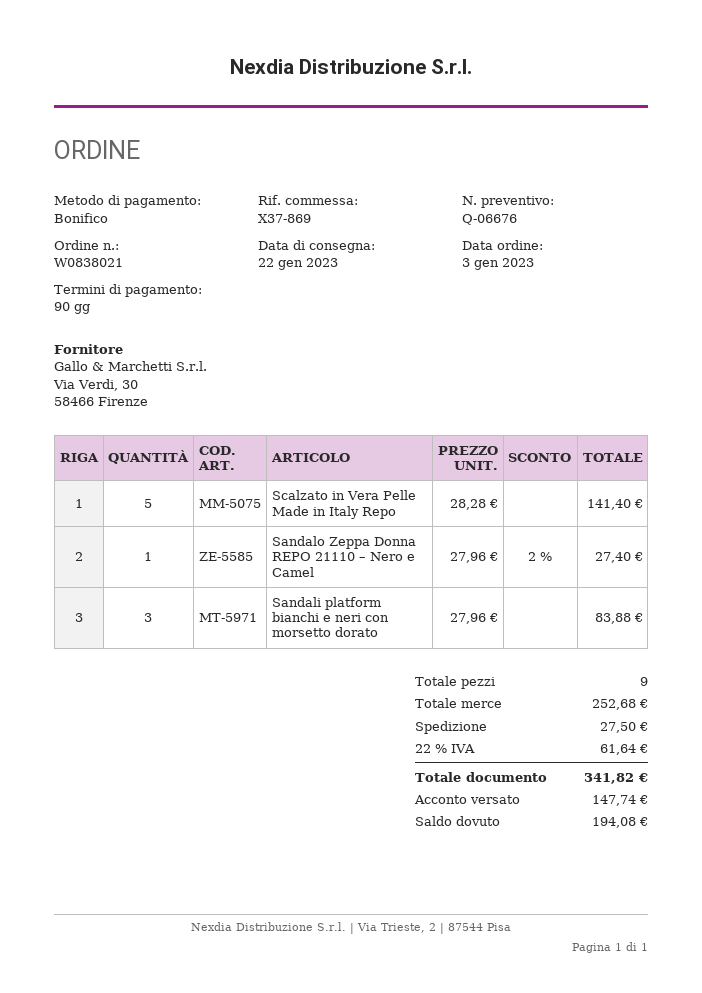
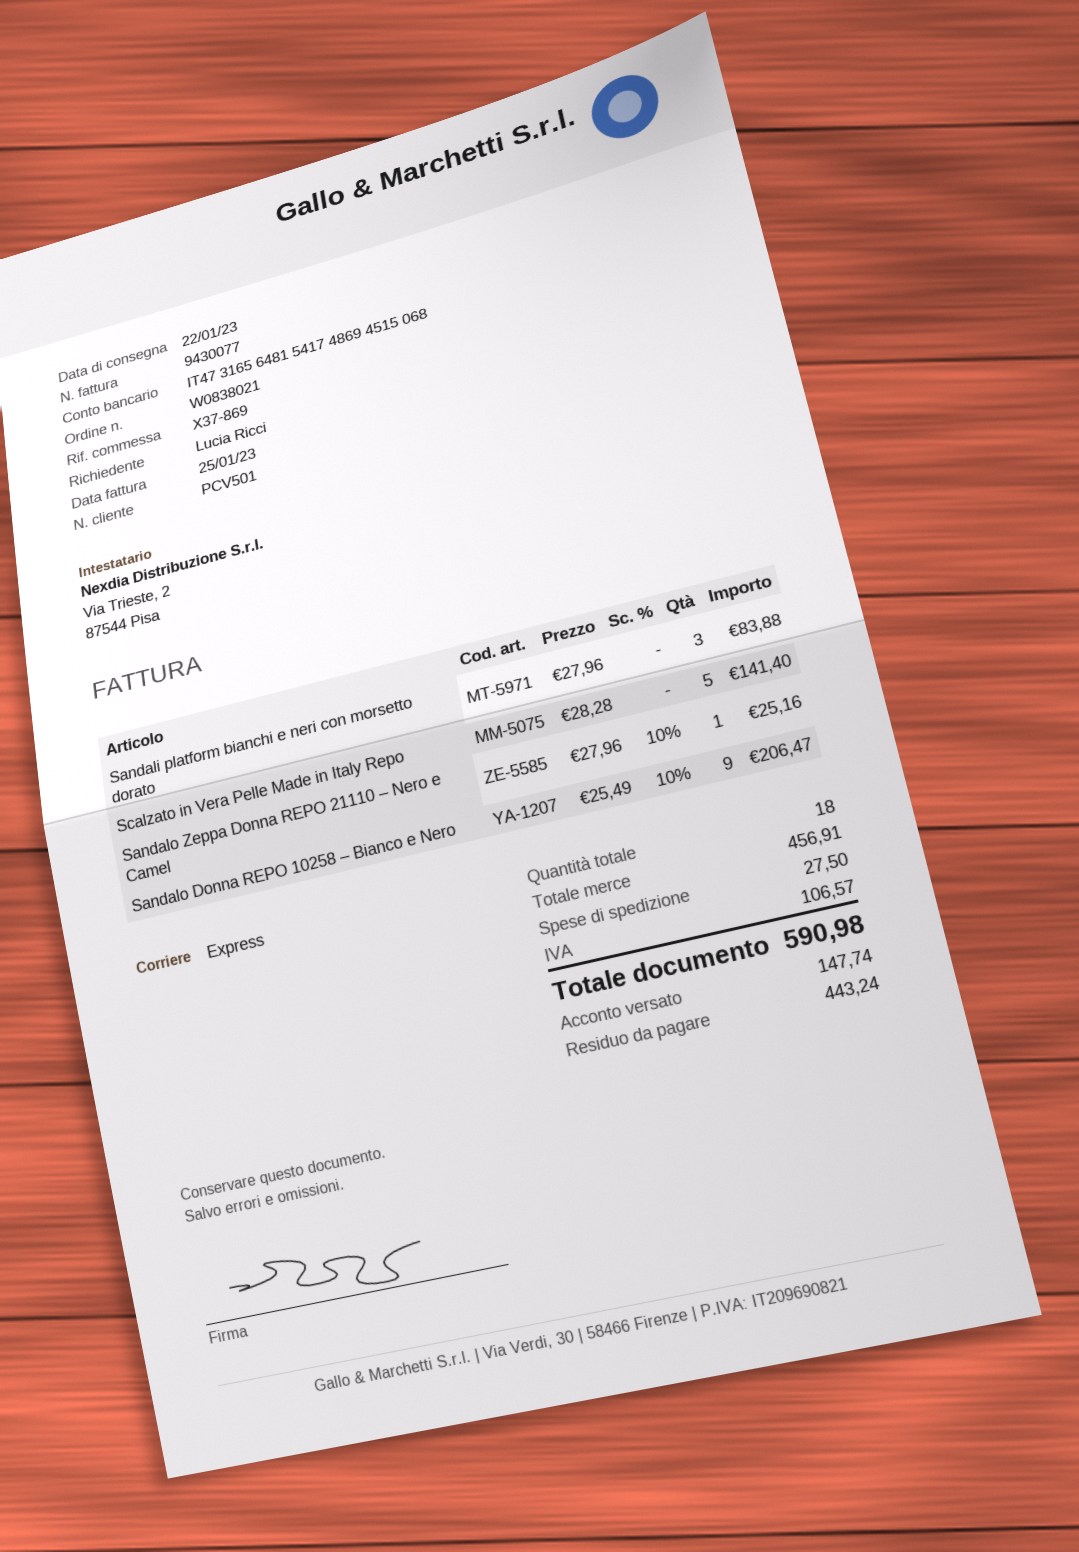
Sandalo Zeppa Donna REPO 21110 – Nero e Camel: 1 x 27.96 - 2% = 27.40 -> 1 x 27.96 - 10% = 25.16
Sandalo Donna REPO 10258 – Bianco e Nero: none -> 9 x 25.49 - 10% = 206.47
total quantity: 9 -> 18
subtotal: 252.68 -> 456.91
tax: 61.64 -> 106.57
total: 341.82 -> 590.98
balance: 194.08 -> 443.24

